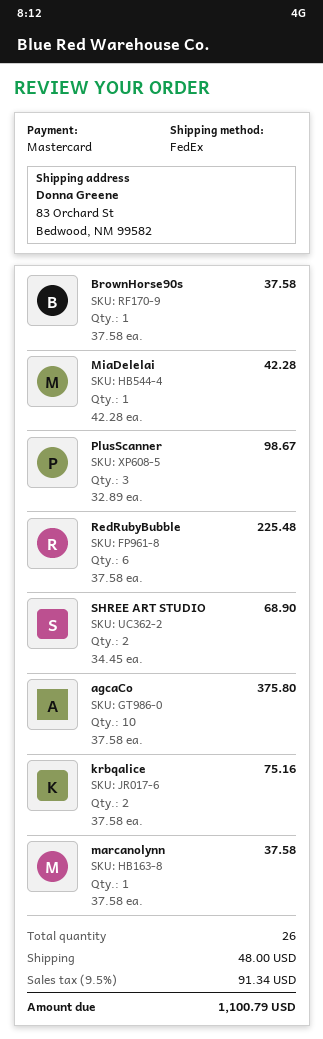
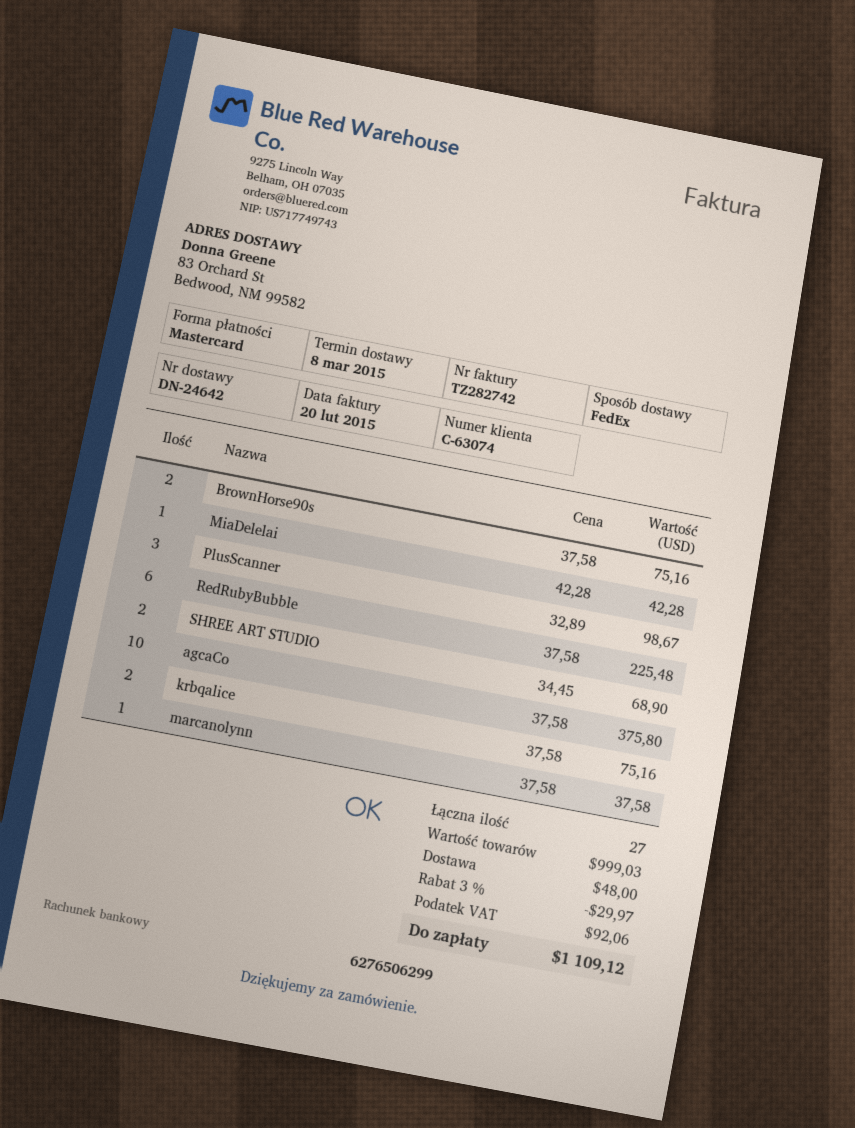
BrownHorse90s: 1 x 37.58 = 37.58 -> 2 x 37.58 = 75.16
total quantity: 26 -> 27
discount: none -> 3% = 29.97
tax: 91.34 -> 92.06
total: 1100.79 -> 1109.12

